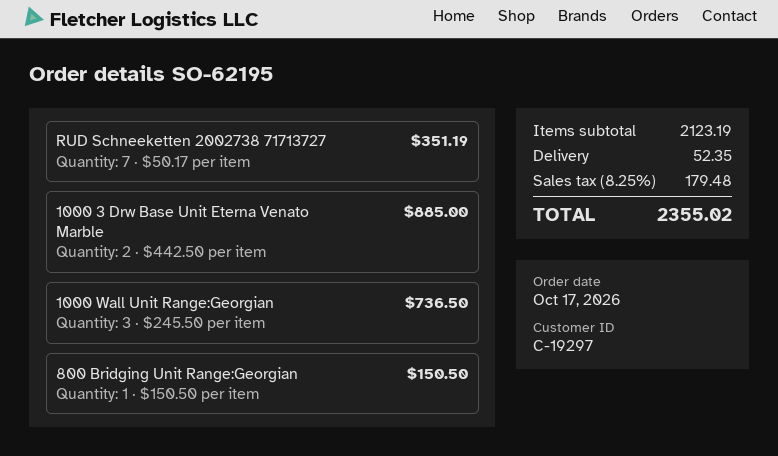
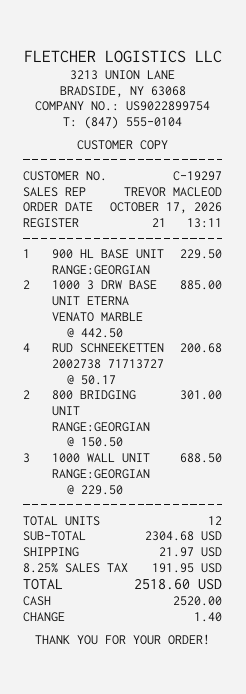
RUD Schneeketten 2002738 71713727: 7 x 50.17 = 351.19 -> 4 x 50.17 = 200.68
1000 Wall Unit Range:Georgian: 3 x 245.50 = 736.50 -> 3 x 229.50 = 688.50
800 Bridging Unit Range:Georgian: 1 x 150.50 = 150.50 -> 2 x 150.50 = 301.00
900 HL BASE UNIT RANGE:GEORGIAN: none -> 1 x 229.50 = 229.50
subtotal: 2123.19 -> 2304.68
shipping: 52.35 -> 21.97
tax: 8.25% = 179.48 -> 8.25% = 191.95
total: 2355.02 -> 2518.60

